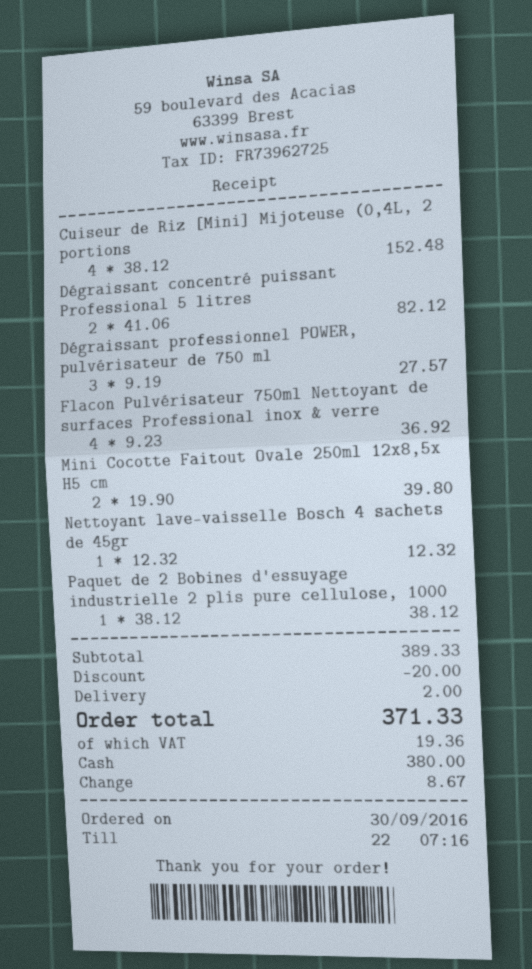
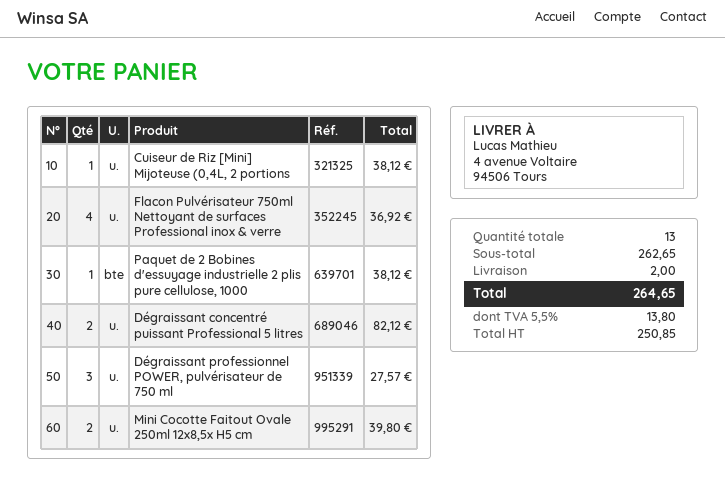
Cuiseur de Riz [Mini] Mijoteuse (0,4L, 2 portions: 4 for 152.48 -> 1 for 38.12
Nettoyant lave-vaisselle Bosch 4 sachets de 45gr: 1 for 12.32 -> none
subtotal: 389.33 -> 262.65
discount: 20.00 -> none
tax: 19.36 -> 13.80
total: 371.33 -> 264.65

